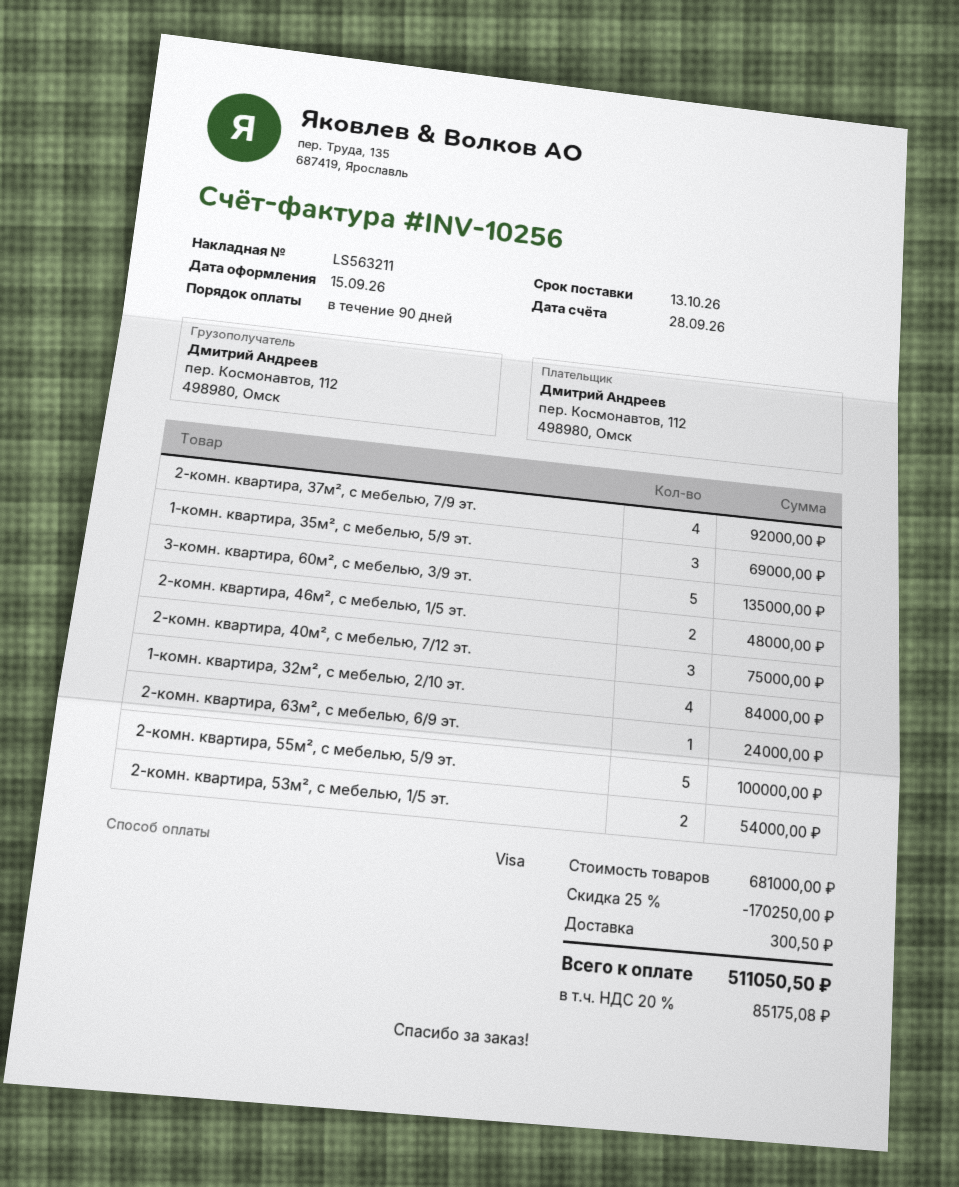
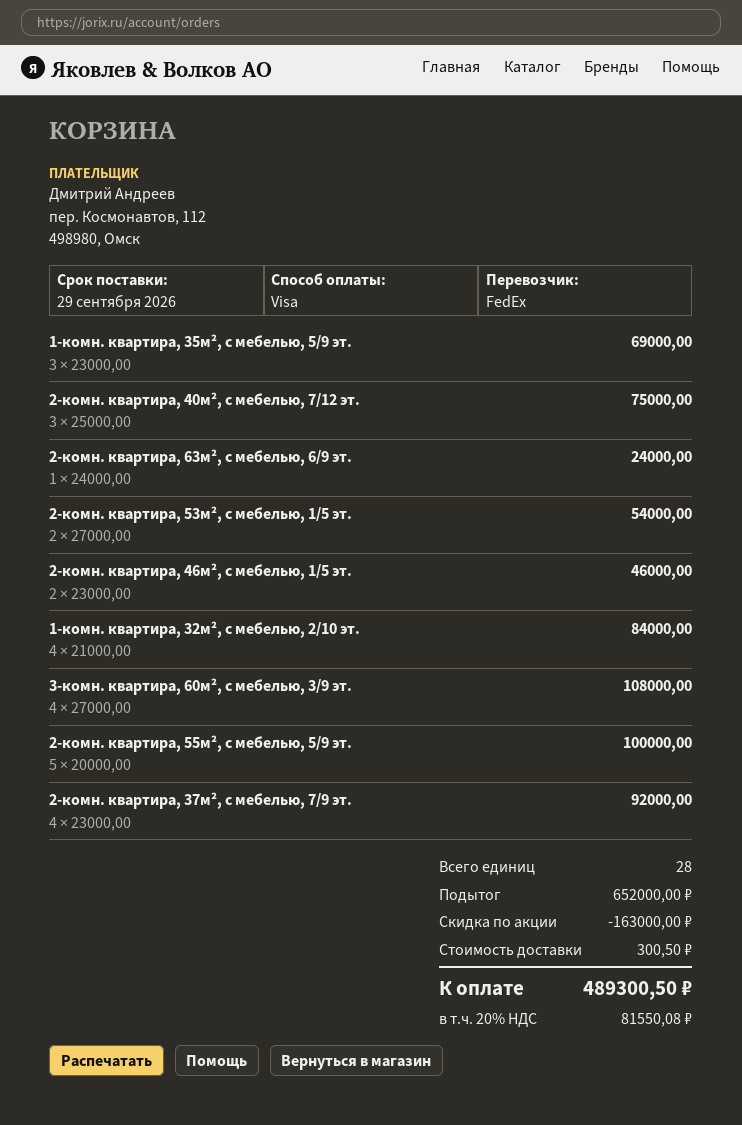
delivery date: 2026-10-13 -> 2026-09-29
3-комн. квартира, 60м², с мебелью, 3/9 эт.: 5 for 135000.00 -> 4 for 108000.00
2-комн. квартира, 46м², с мебелью, 1/5 эт.: 2 for 48000.00 -> 2 for 46000.00
subtotal: 681000.00 -> 652000.00
discount: 170250.00 -> 163000.00
tax: 20% = 85175.08 -> 20% = 81550.08
total: 511050.50 -> 489300.50

